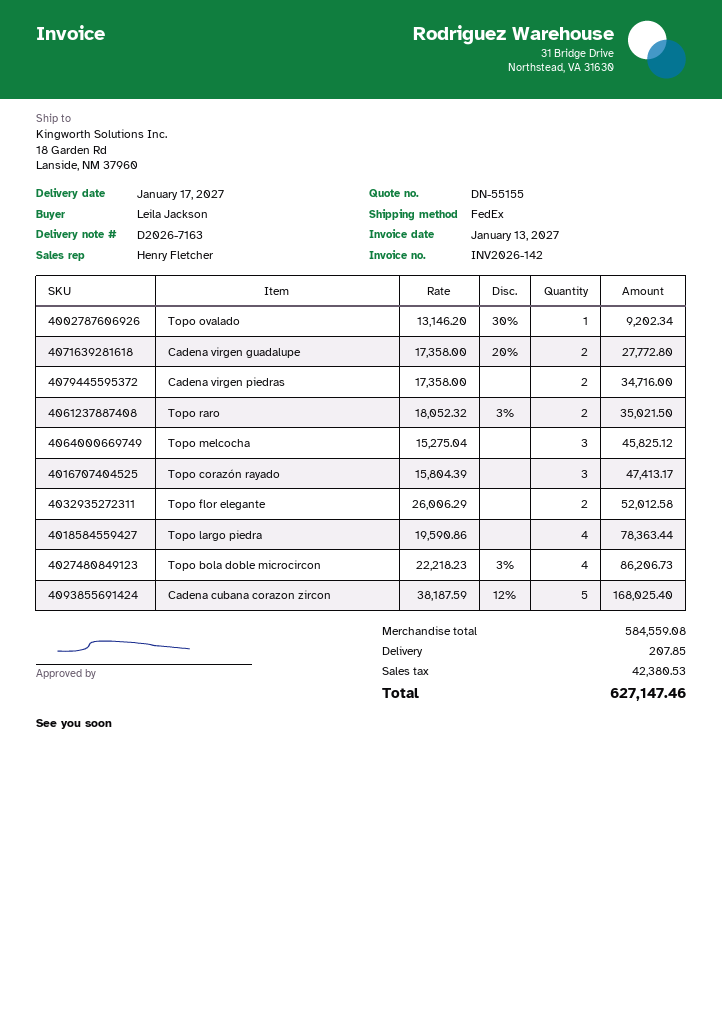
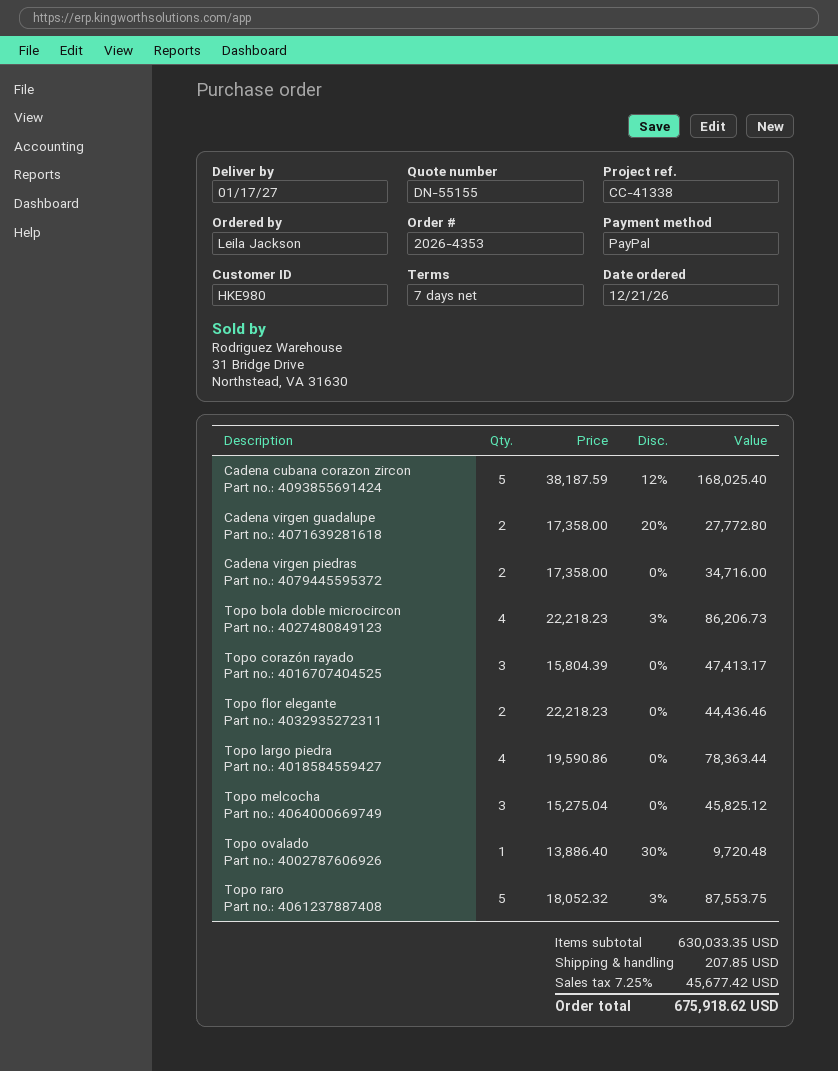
Topo ovalado: 1 x 13146.20 - 30% = 9202.34 -> 1 x 13886.40 - 30% = 9720.48
Topo raro: 2 x 18052.32 - 3% = 35021.50 -> 5 x 18052.32 - 3% = 87553.75
Topo flor elegante: 2 x 26006.29 = 52012.58 -> 2 x 22218.23 = 44436.46
subtotal: 584559.08 -> 630033.35
tax: 42380.53 -> 45677.42
total: 627147.46 -> 675918.62

